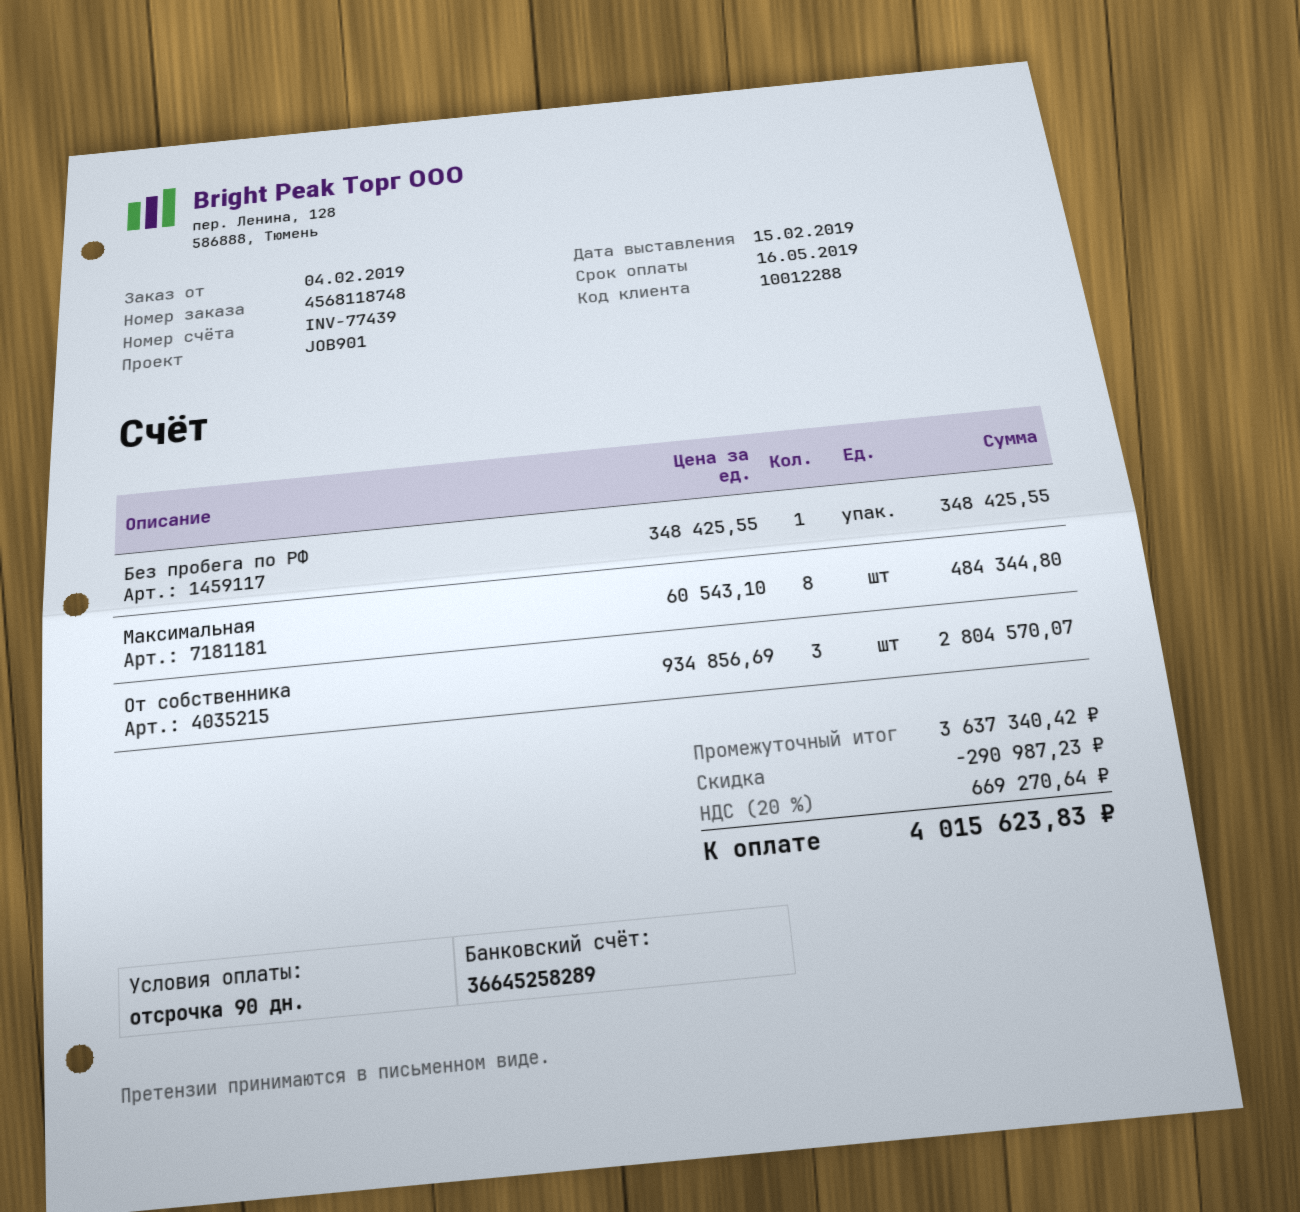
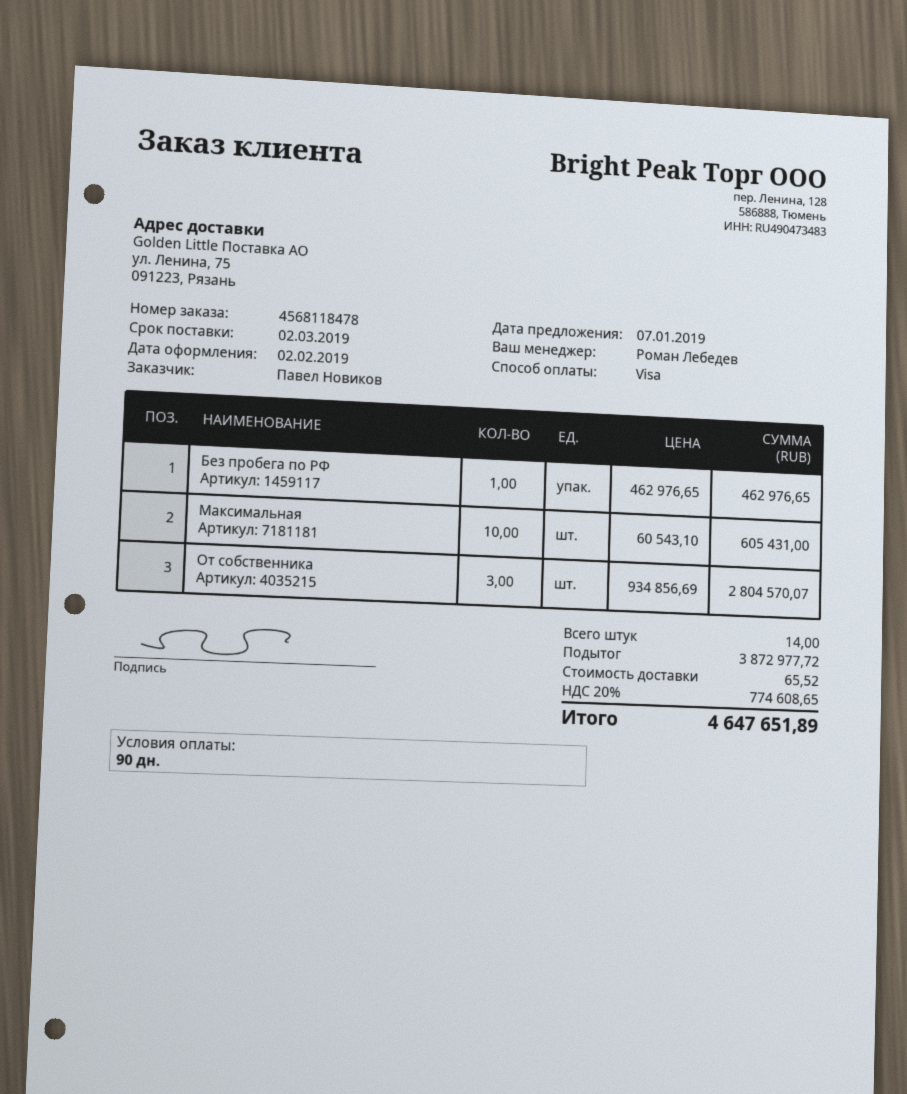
order number: 4568118748 -> 4568118478
order date: 2019-02-04 -> 2019-02-02
Без пробега по РФ: 1 x 348425.55 = 348425.55 -> 1 x 462976.65 = 462976.65
Максимальная: 8 x 60543.10 = 484344.80 -> 10 x 60543.10 = 605431.00
subtotal: 3637340.42 -> 3872977.72
discount: 290987.23 -> none
shipping: none -> 65.52
tax: 20% = 669270.64 -> 20% = 774608.65
total: 4015623.83 -> 4647651.89

